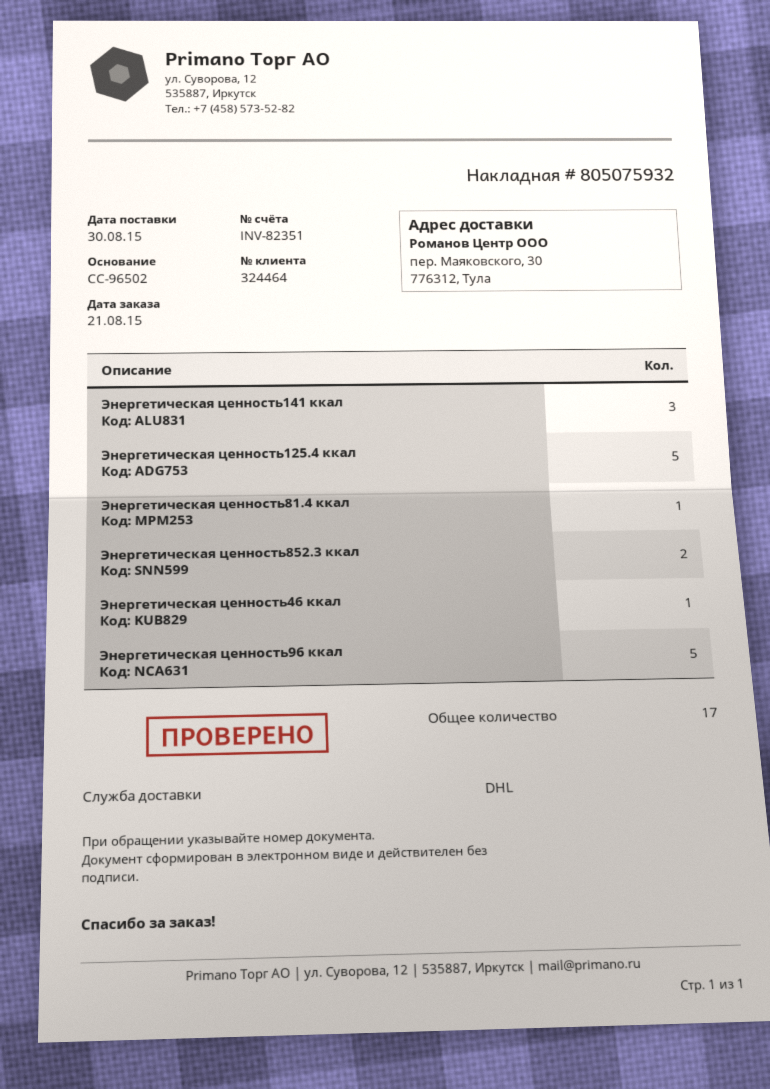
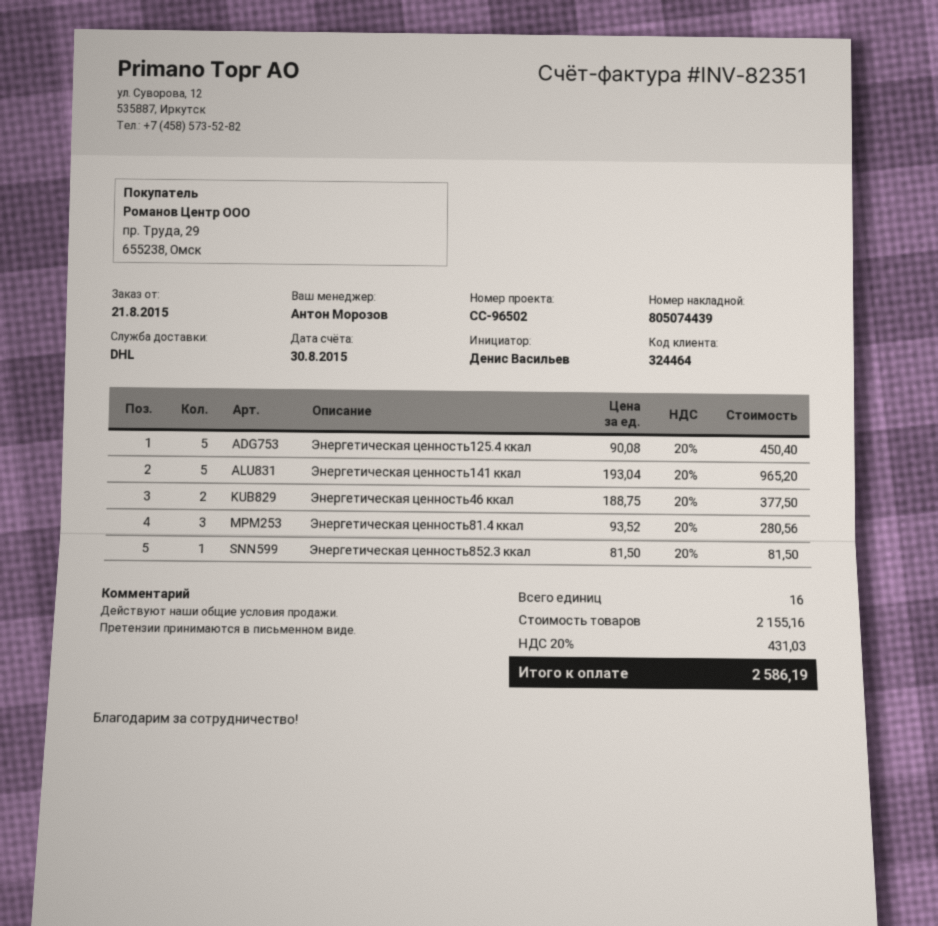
delivery note number: 805075932 -> 805074439
Энергетическая ценность141 ккал: 3 -> 5
Энергетическая ценность81.4 ккал: 1 -> 3
Энергетическая ценность852.3 ккал: 2 -> 1
Энергетическая ценность46 ккал: 1 -> 2
Энергетическая ценность96 ккал: 5 -> none
total quantity: 17 -> 16

